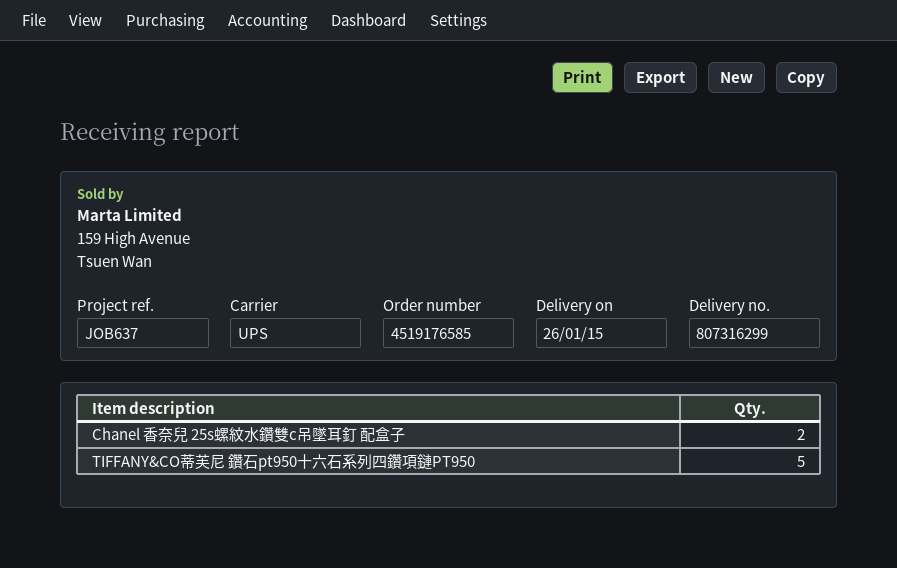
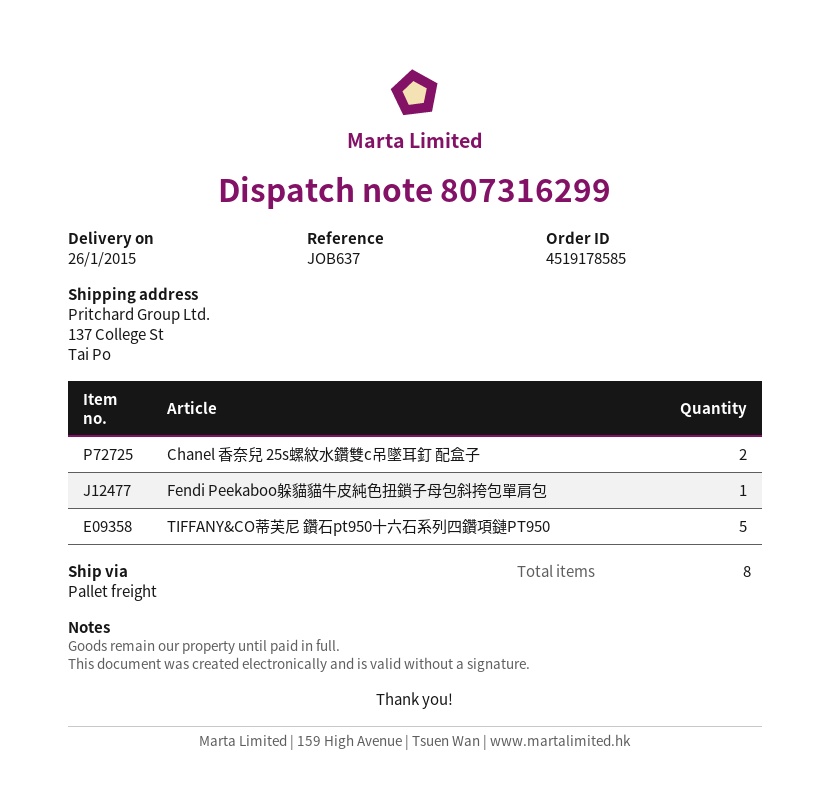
order number: 4519176585 -> 4519178585
shipping method: UPS -> pallet freight
Fendi Peekaboo躲貓貓牛皮純色扭鎖子母包斜挎包單肩包: none -> 1

